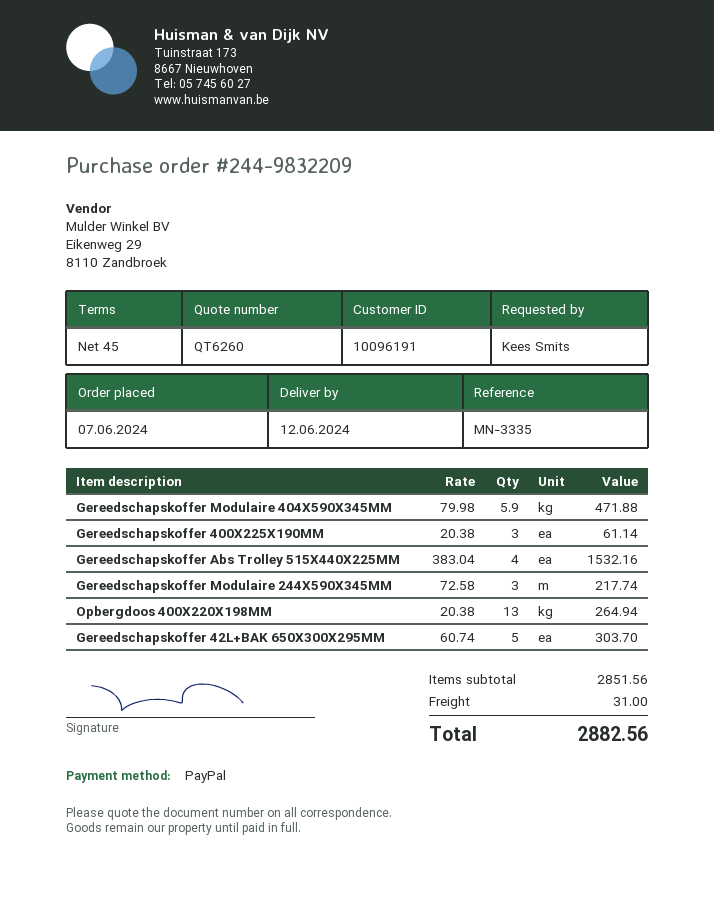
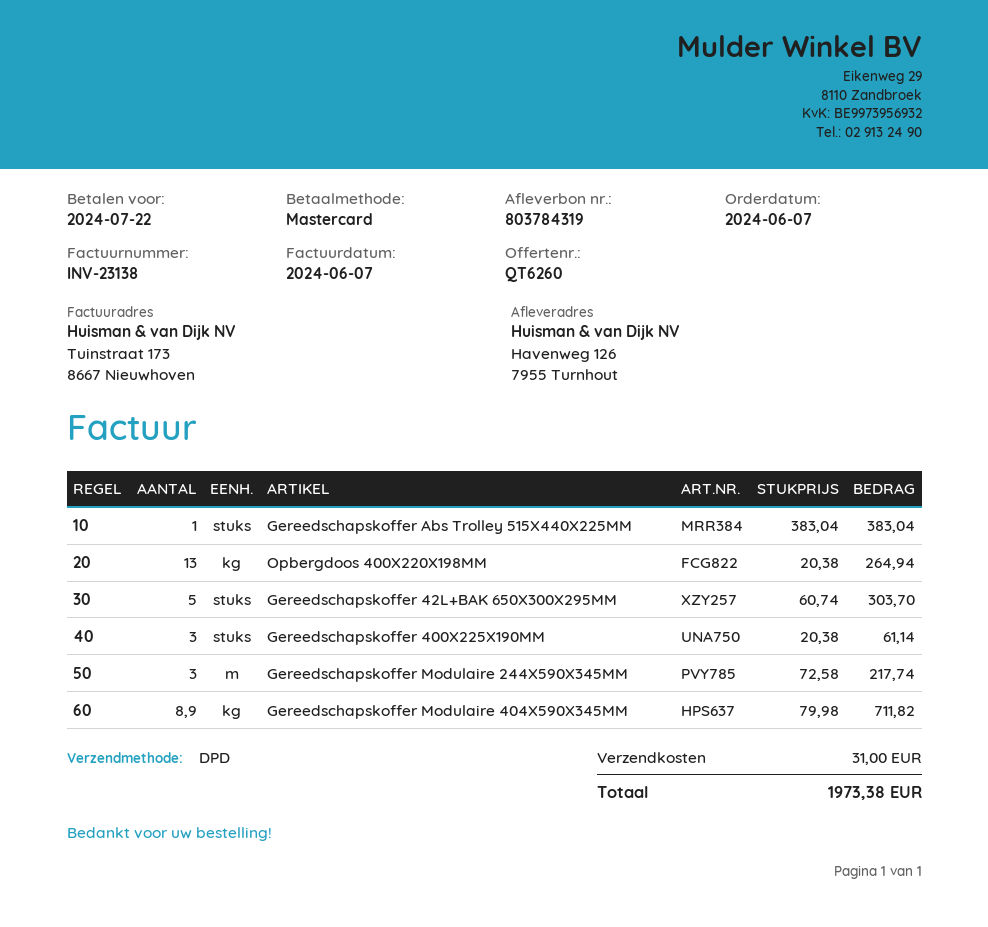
payment method: PayPal -> Mastercard
Gereedschapskoffer Modulaire 404X590X345MM: 5.9 x 79.98 = 471.88 -> 8.9 x 79.98 = 711.82
Gereedschapskoffer Abs Trolley 515X440X225MM: 4 x 383.04 = 1532.16 -> 1 x 383.04 = 383.04
total: 2882.56 -> 1973.38

